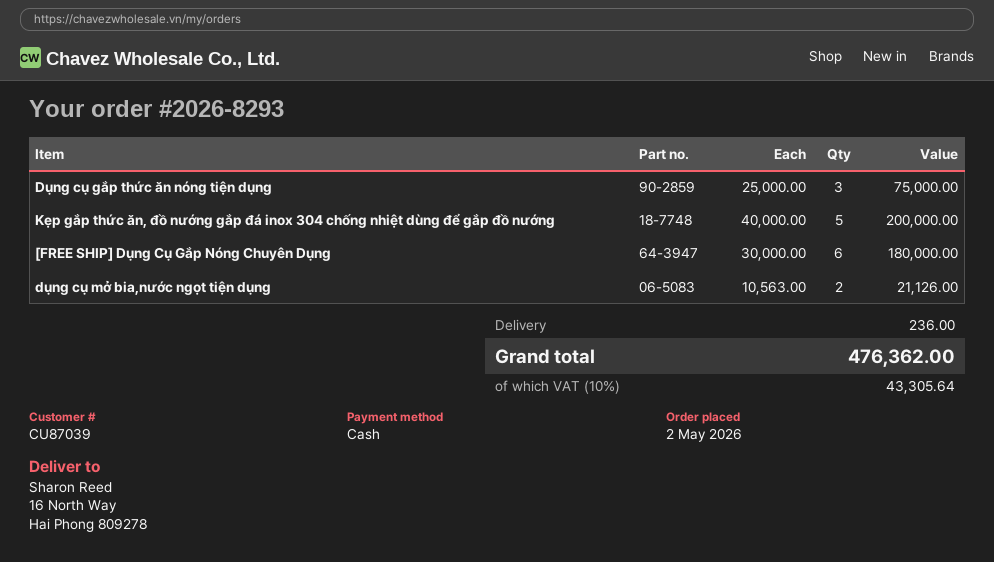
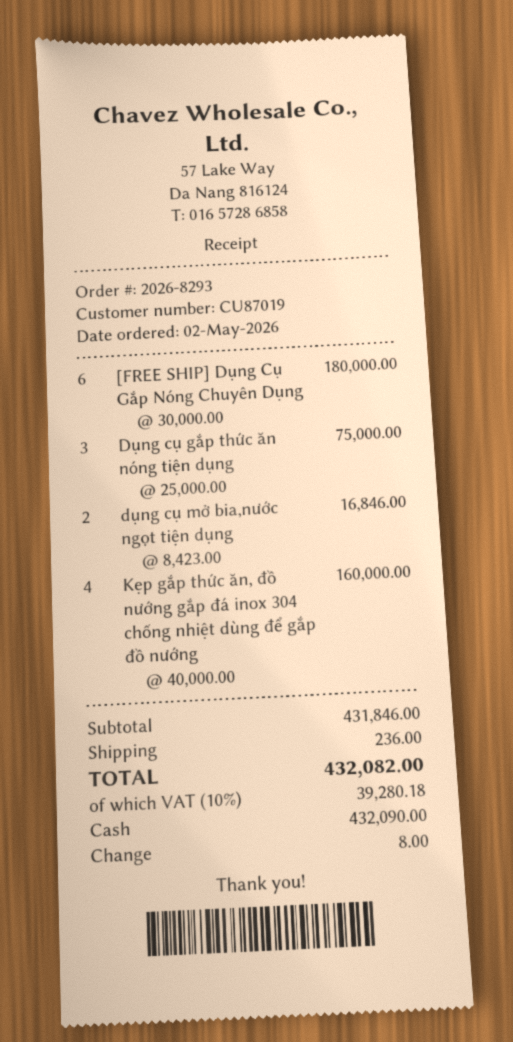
customer number: CU87039 -> CU87019
Kẹp gắp thức ăn, đồ nướng gắp đá inox 304 chống nhiệt dùng để gắp đồ nướng: 5 x 40000.00 = 200000.00 -> 4 x 40000.00 = 160000.00
dụng cụ mở bia,nước ngọt tiện dụng: 2 x 10563.00 = 21126.00 -> 2 x 8423.00 = 16846.00
tax: 10% = 43305.64 -> 10% = 39280.18
total: 476362.00 -> 432082.00

